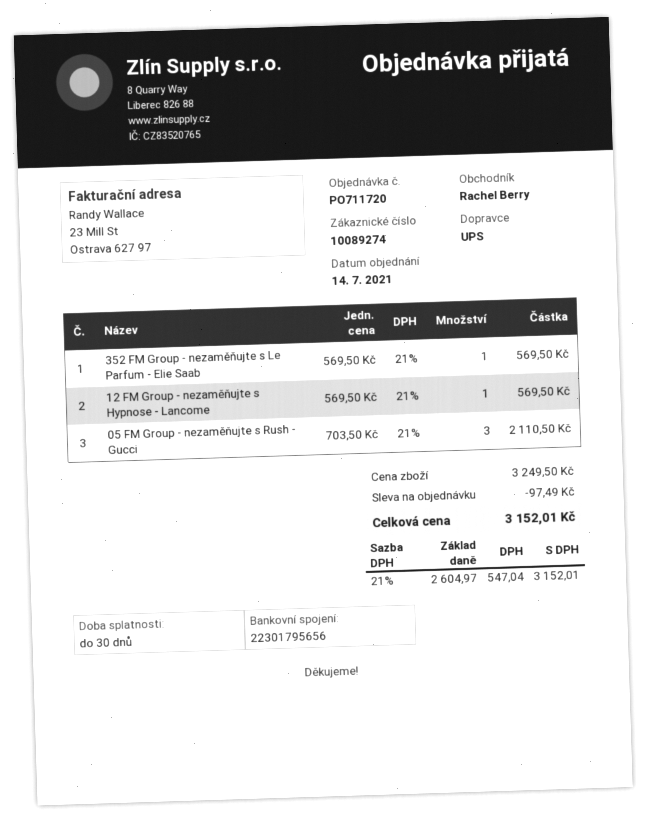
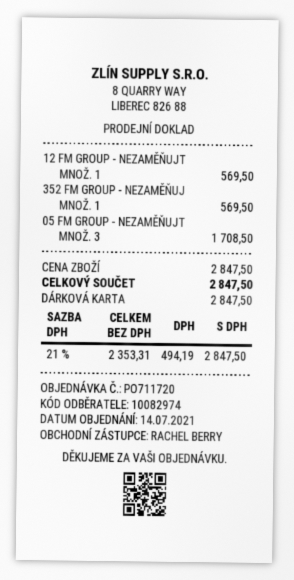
customer number: 10089274 -> 10082974
05 FM Group - nezaměňujte s Rush - Gucci: 3 for 2110.50 -> 3 for 1708.50
subtotal: 3249.50 -> 2847.50
discount: 97.49 -> none
net: 2604.97 -> 2353.31
tax: 21% = 547.04 -> 21% = 494.19
total: 3152.01 -> 2847.50

